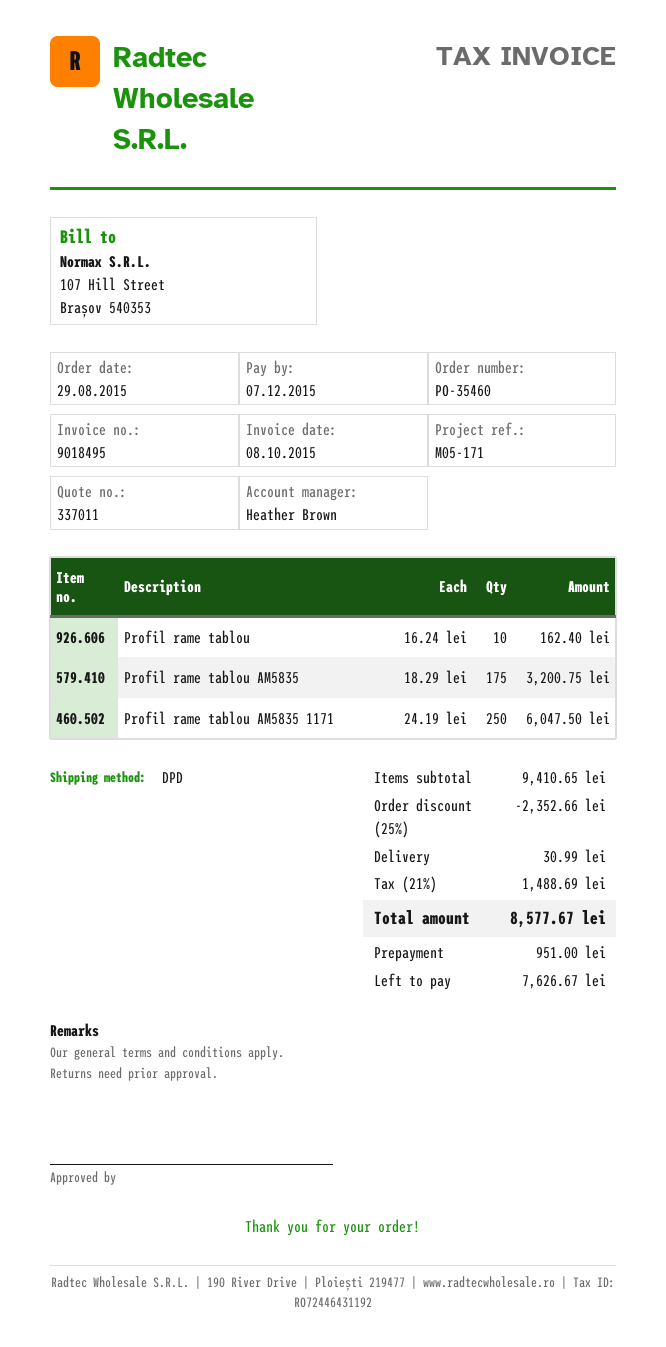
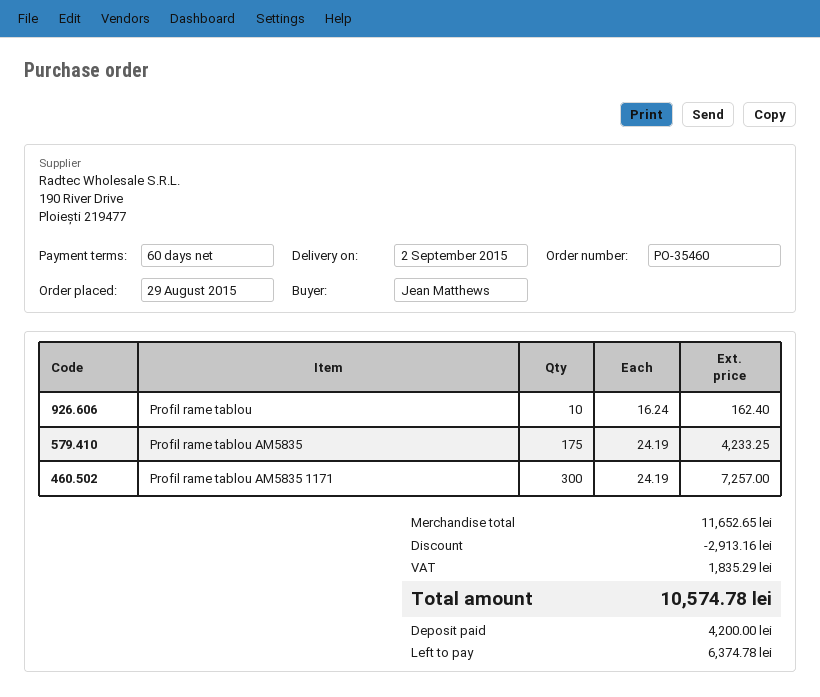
Profil rame tablou AM5835: 175 x 18.29 = 3200.75 -> 175 x 24.19 = 4233.25
Profil rame tablou AM5835 1171: 250 x 24.19 = 6047.50 -> 300 x 24.19 = 7257.00
subtotal: 9410.65 -> 11652.65
discount: 2352.66 -> 2913.16
shipping: 30.99 -> none
tax: 1488.69 -> 1835.29
total: 8577.67 -> 10574.78
deposit: 951.00 -> 4200.00
balance: 7626.67 -> 6374.78

